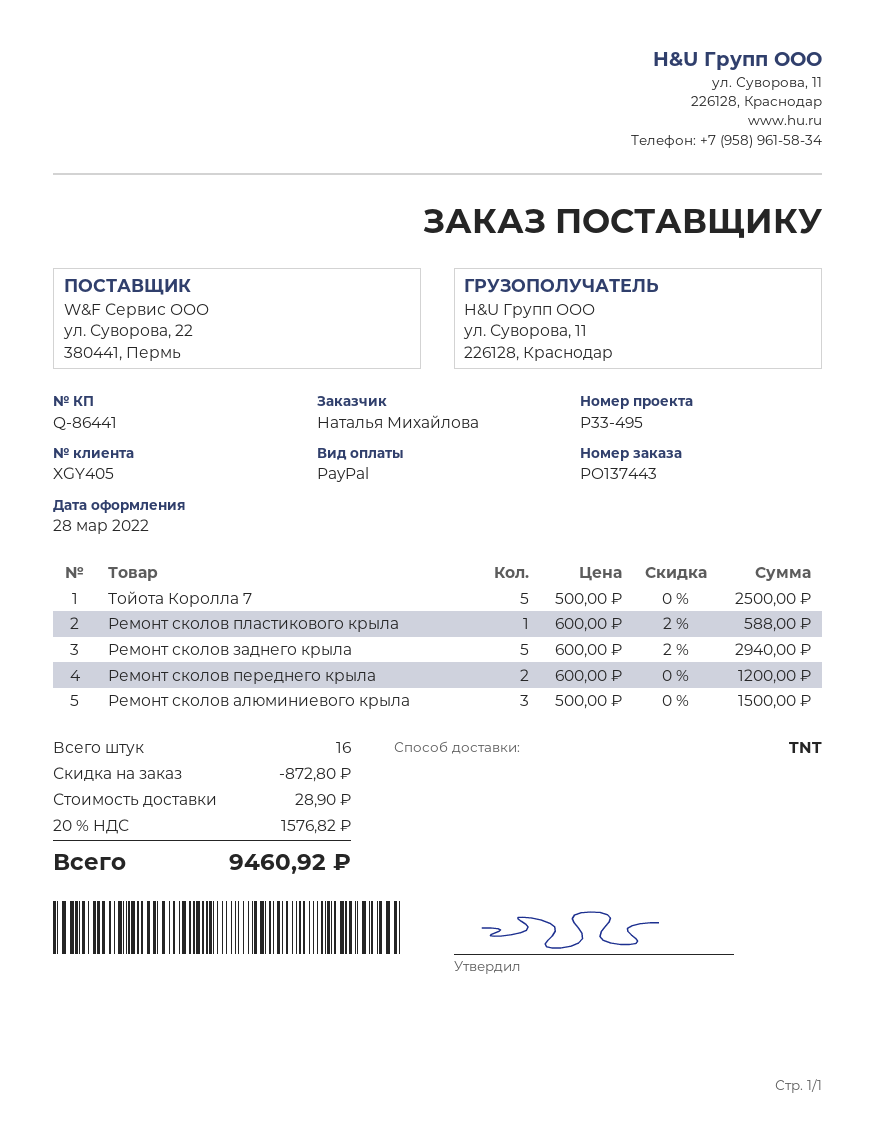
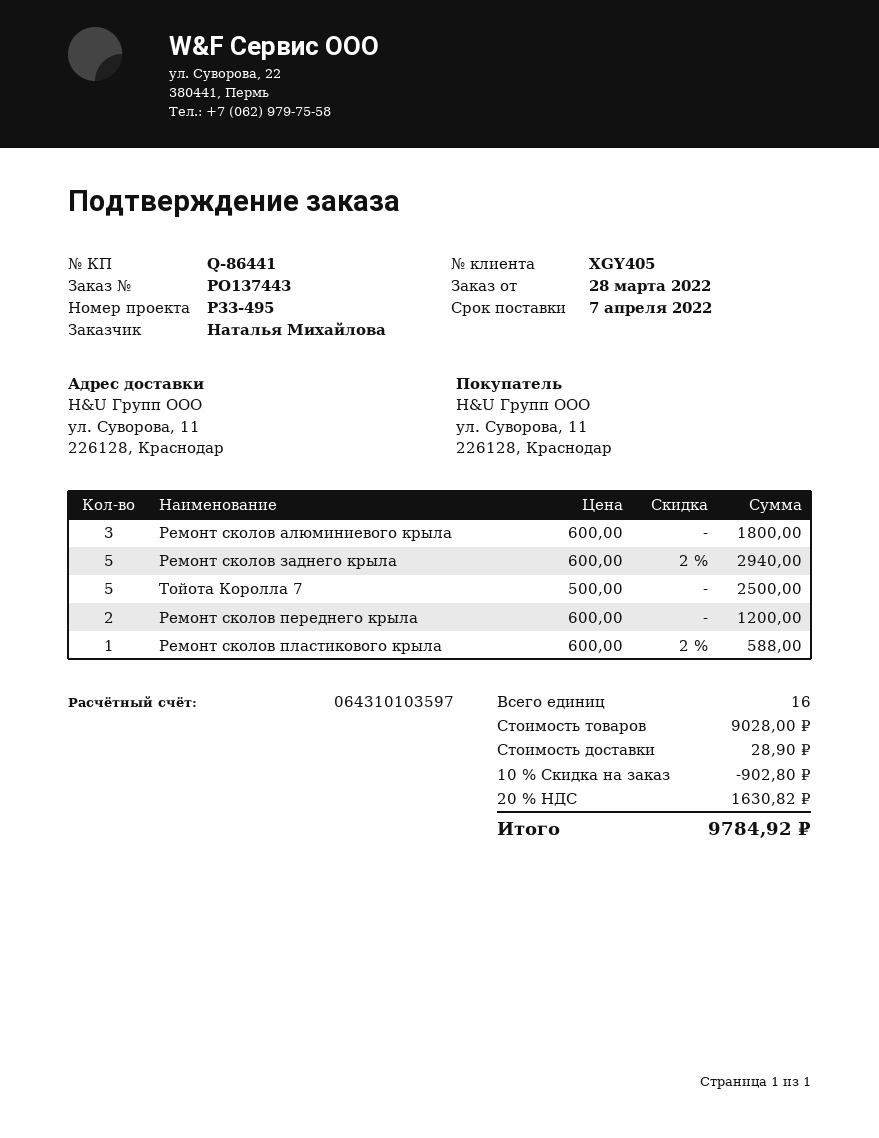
Ремонт сколов алюминиевого крыла: 3 x 500.00 = 1500.00 -> 3 x 600.00 = 1800.00
discount: 872.80 -> 902.80
tax: 20% = 1576.82 -> 20% = 1630.82
total: 9460.92 -> 9784.92

